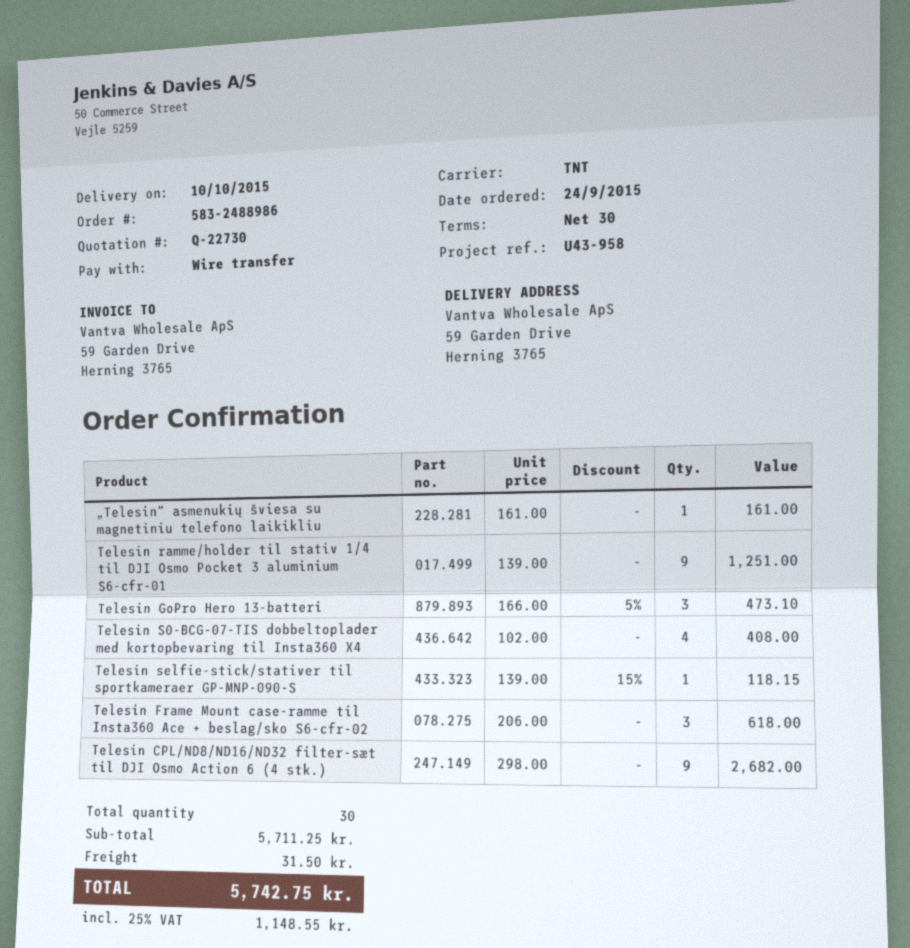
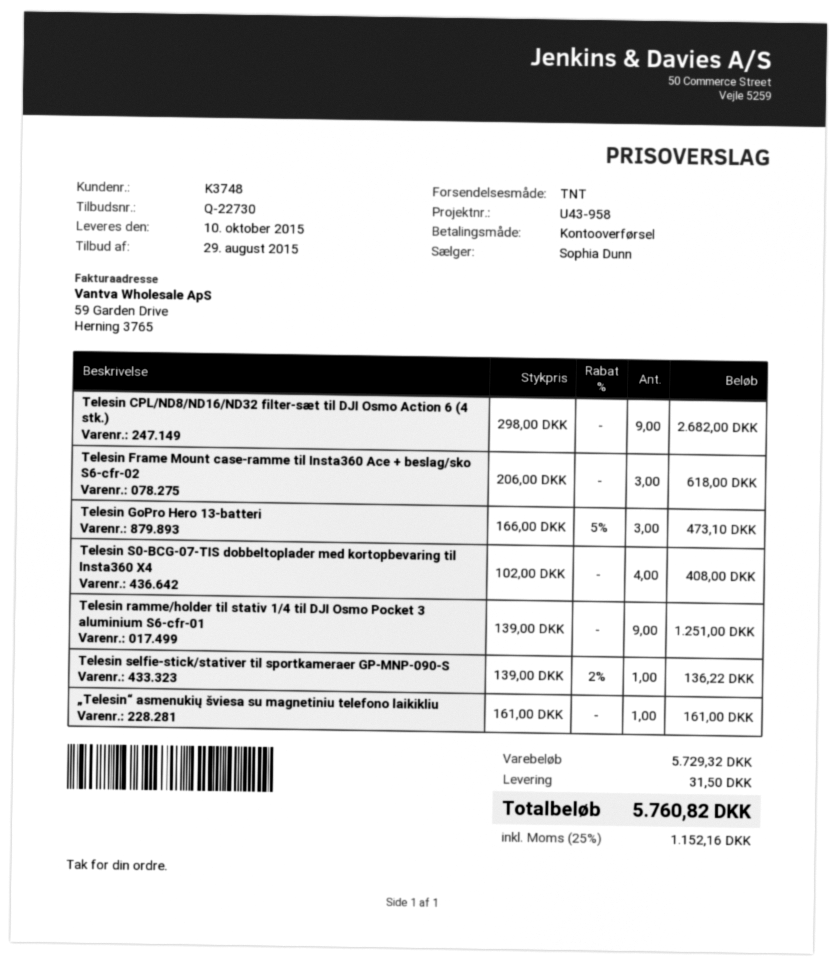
Telesin selfie-stick/stativer til sportkameraer GP-MNP-090-S: 1 x 139.00 - 15% = 118.15 -> 1 x 139.00 - 2% = 136.22
subtotal: 5711.25 -> 5729.32
tax: 25% = 1148.55 -> 25% = 1152.16
total: 5742.75 -> 5760.82

